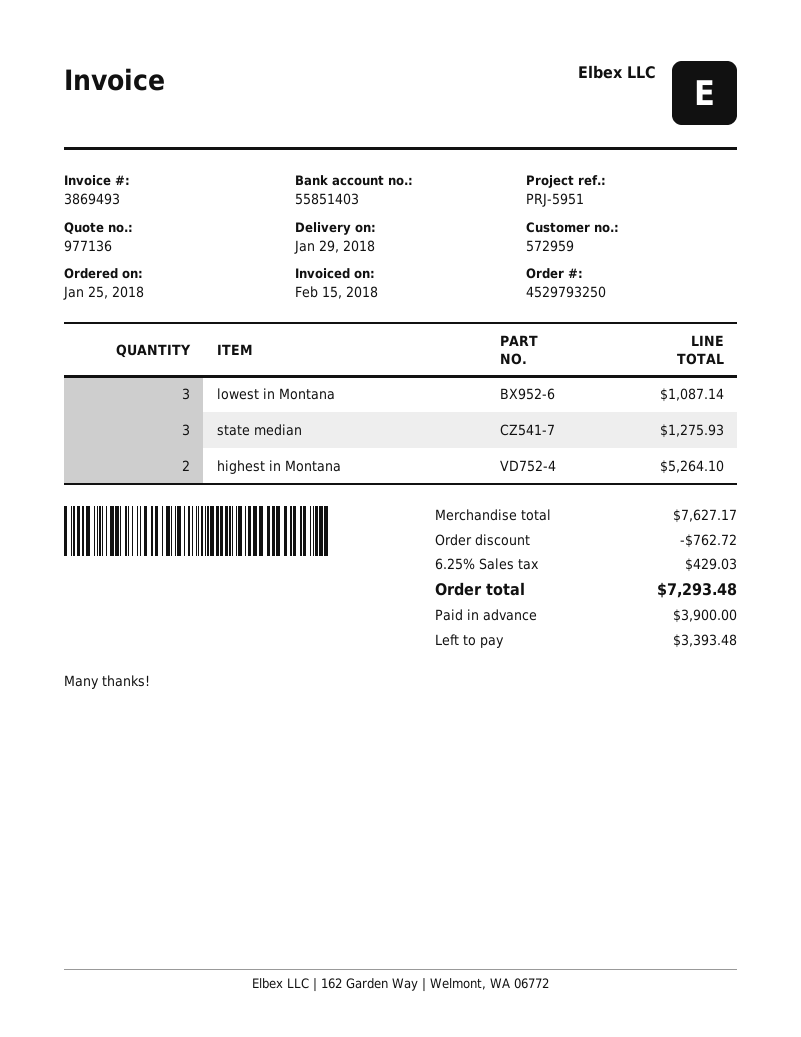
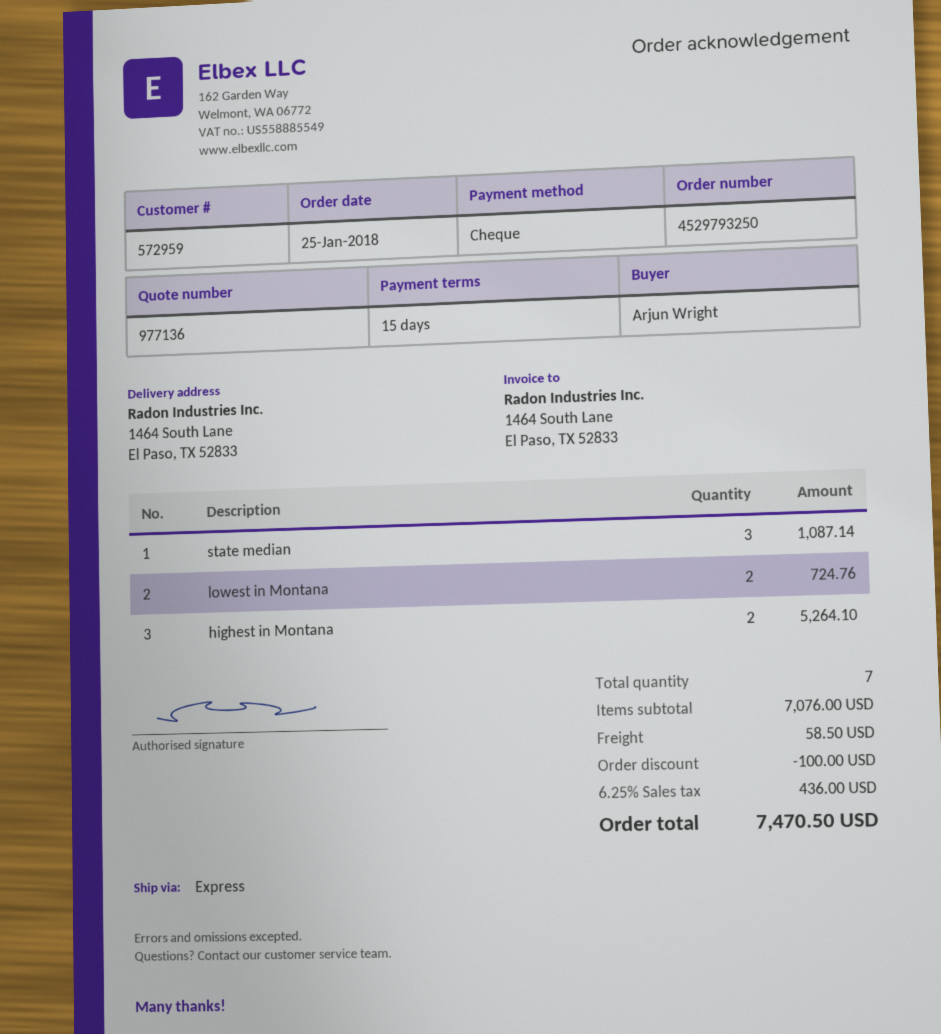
lowest in Montana: 3 for 1087.14 -> 2 for 724.76
state median: 3 for 1275.93 -> 3 for 1087.14
subtotal: 7627.17 -> 7076.00
discount: 762.72 -> 100.00
shipping: none -> 58.50
tax: 6.25% = 429.03 -> 6.25% = 436.00
total: 7293.48 -> 7470.50

